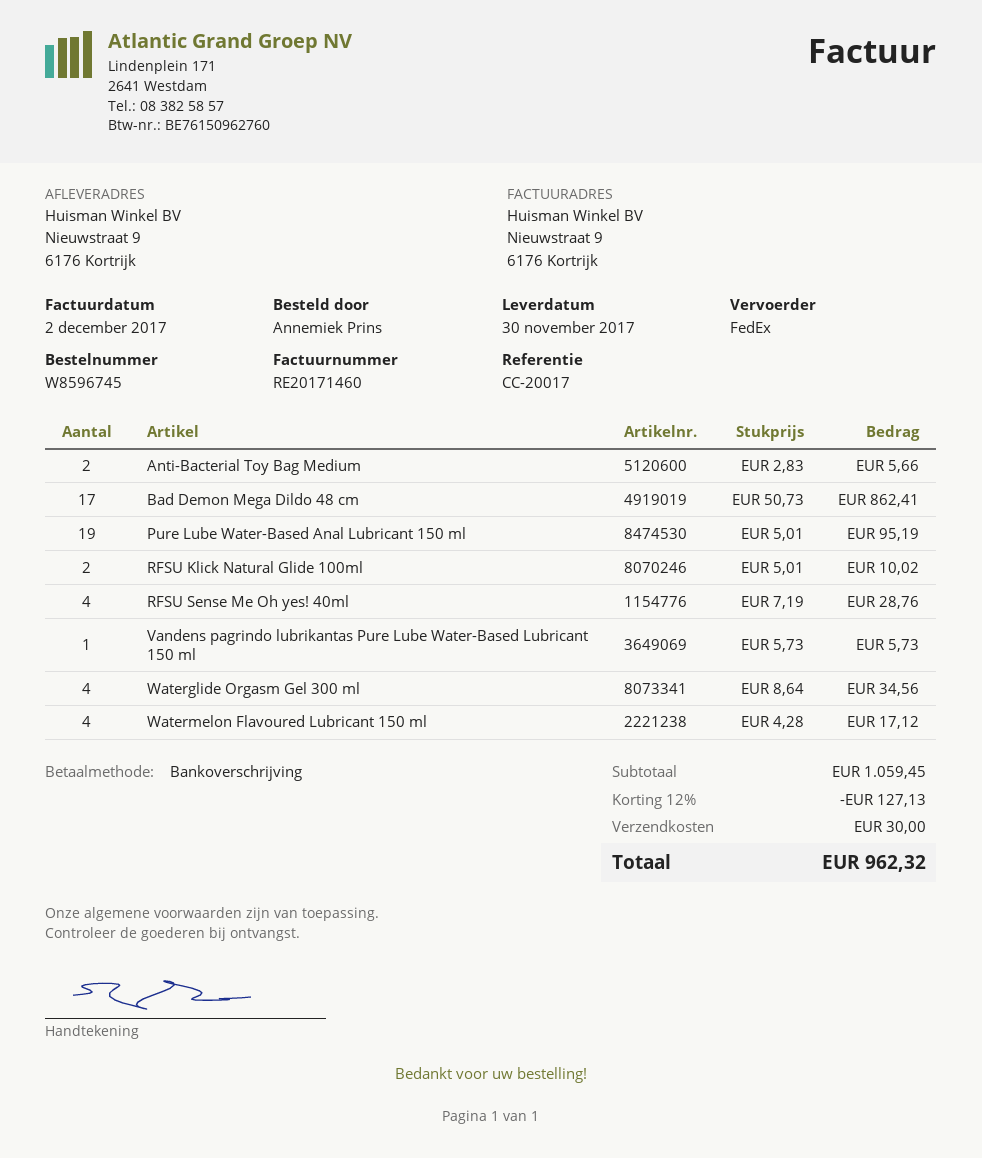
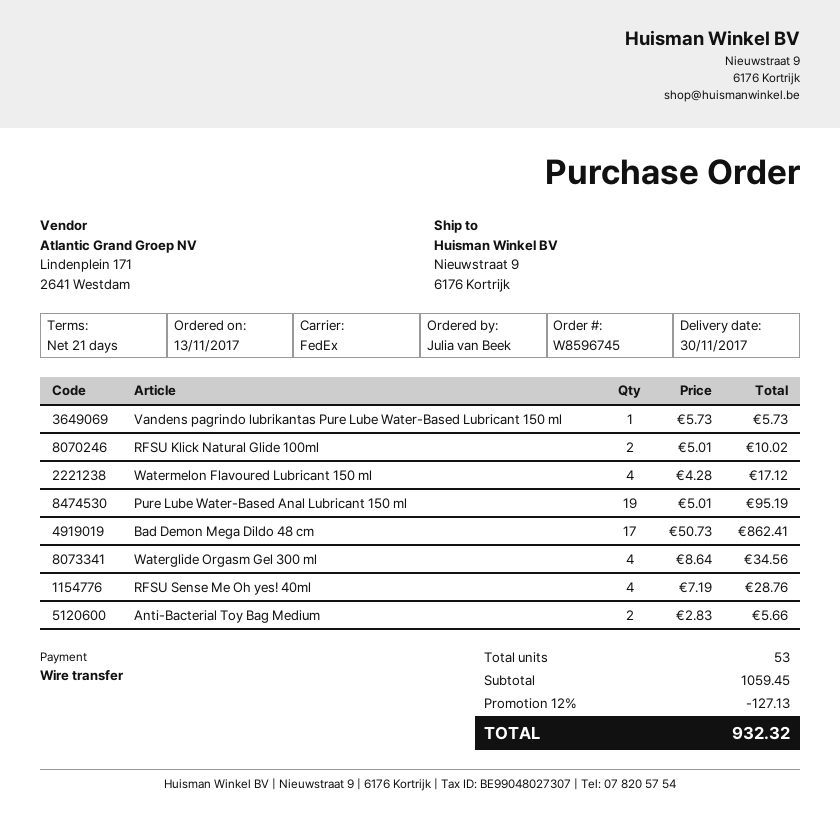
ordered by: Annemiek Prins -> Julia van Beek
shipping: 30.00 -> none
total: 962.32 -> 932.32

